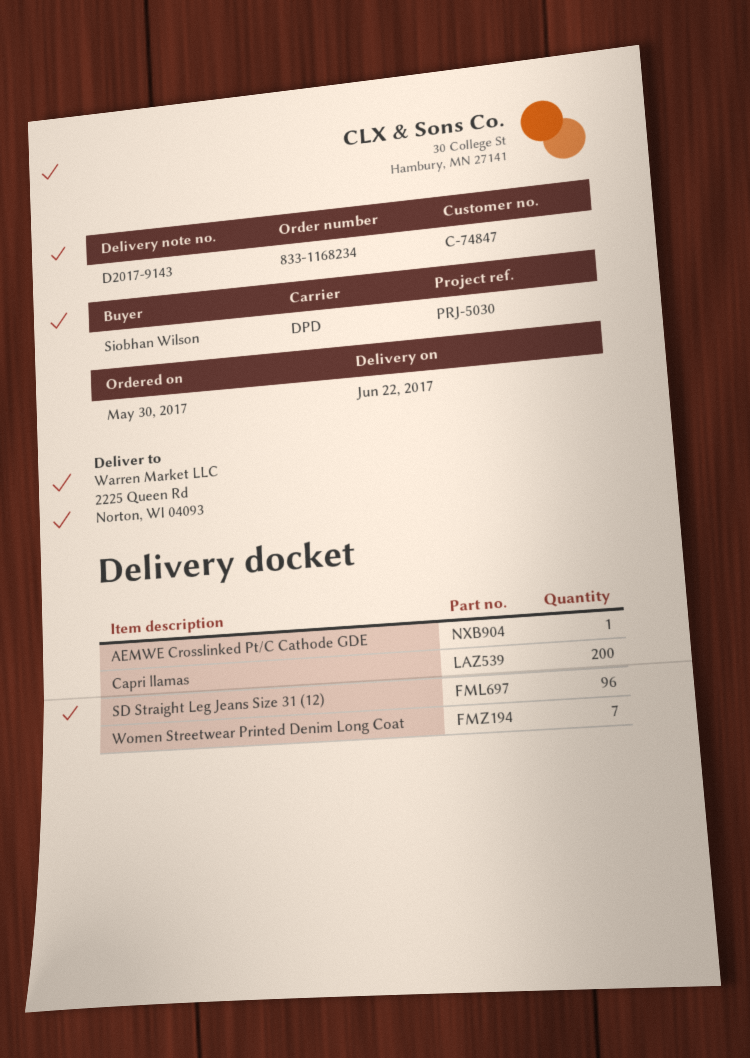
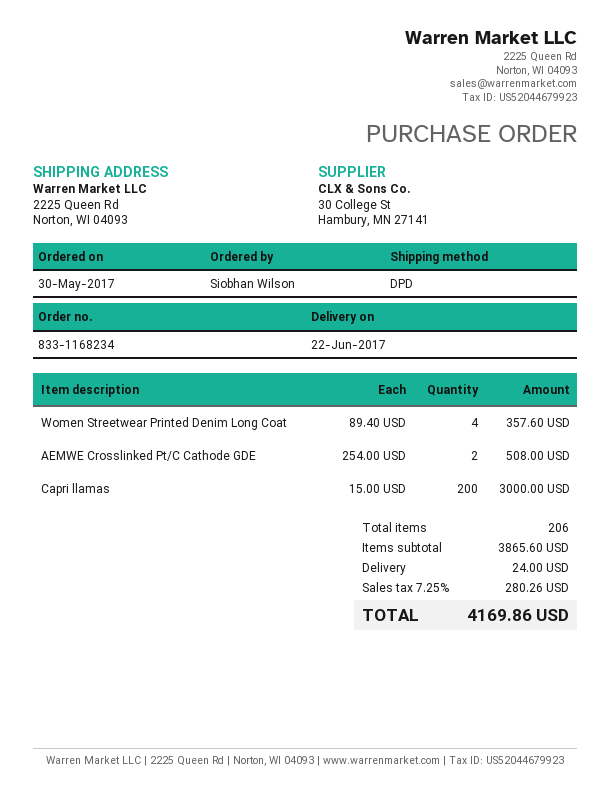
AEMWE Crosslinked Pt/C Cathode GDE: 1 -> 2
SD Straight Leg Jeans Size 31 (12): 96 -> none
Women Streetwear Printed Denim Long Coat: 7 -> 4

